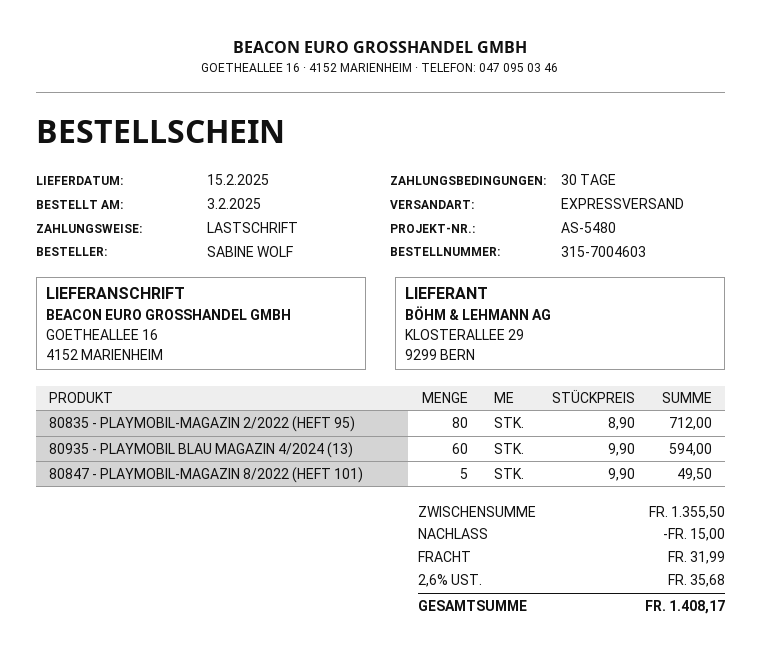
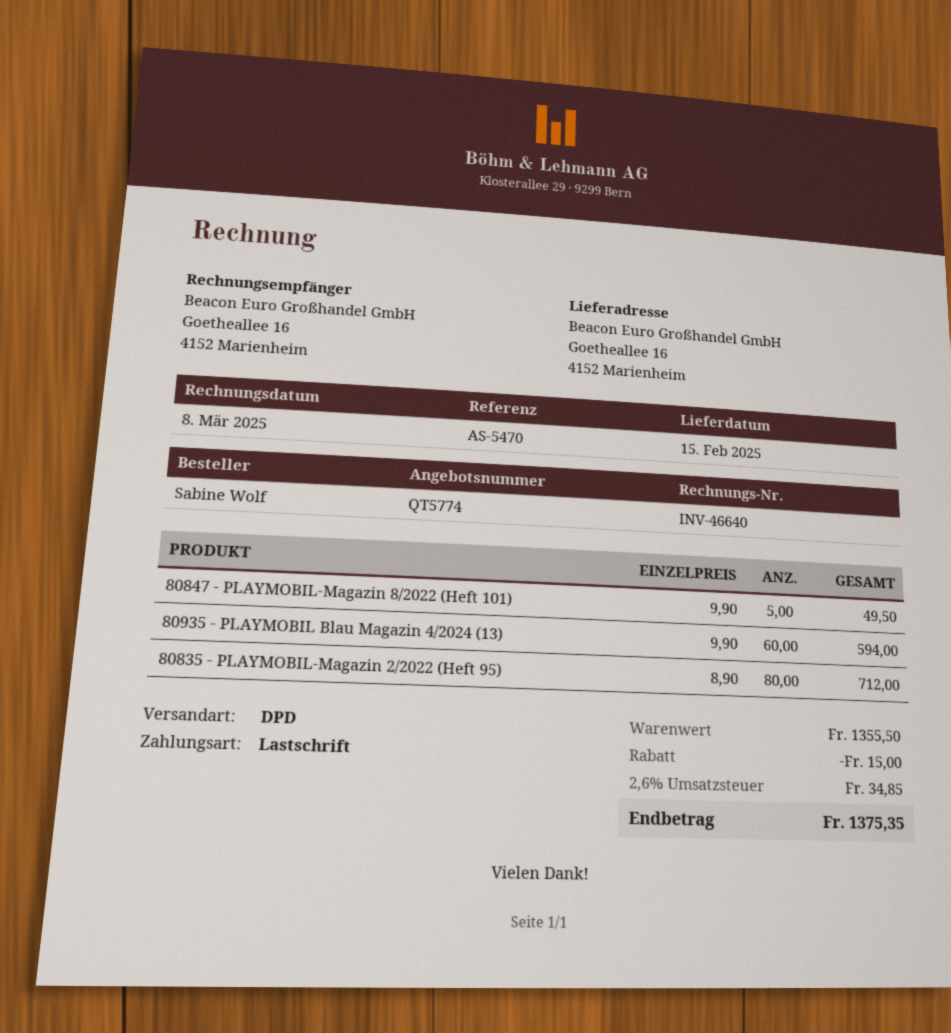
reference: AS-5480 -> AS-5470
shipping method: express -> DPD
shipping: 31.99 -> none
tax: 2.6% = 35.68 -> 2.6% = 34.85
total: 1408.17 -> 1375.35

